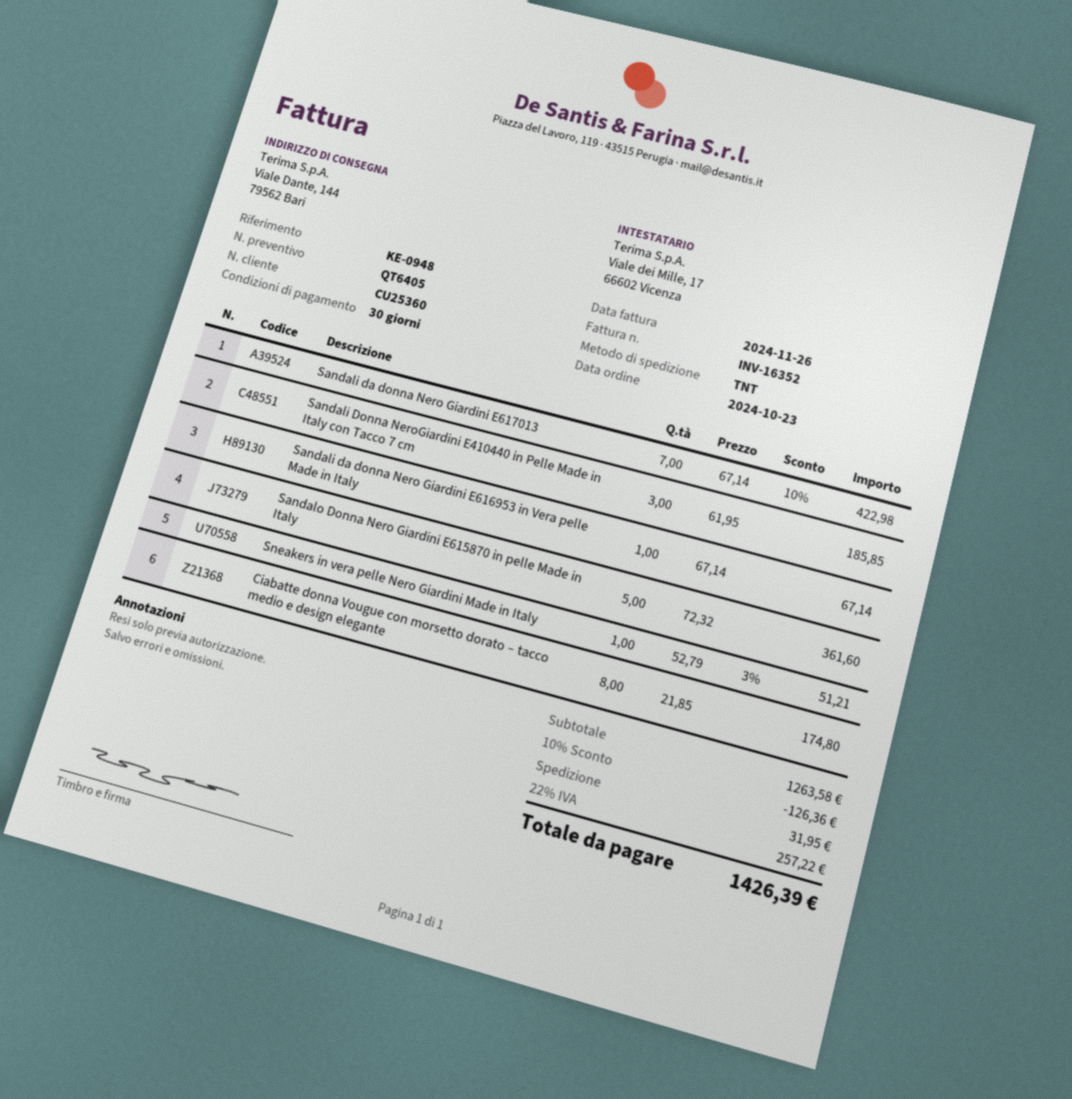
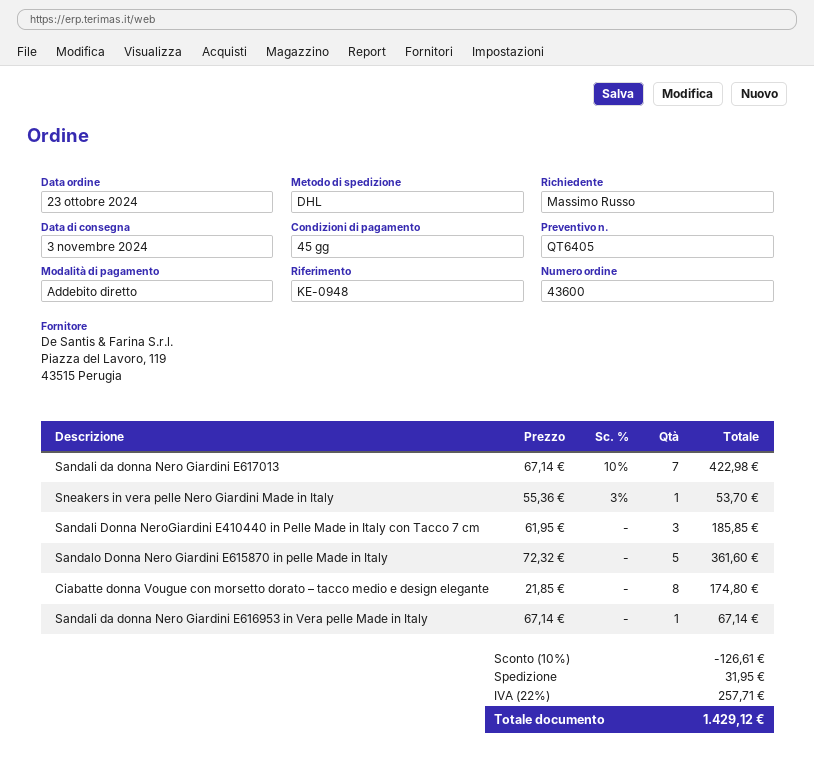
payment terms: 30 days -> 45 days
shipping method: TNT -> DHL
Sneakers in vera pelle Nero Giardini Made in Italy: 1 x 52.79 - 3% = 51.21 -> 1 x 55.36 - 3% = 53.70
discount: 10% = 126.36 -> 10% = 126.61
tax: 22% = 257.22 -> 22% = 257.71
total: 1426.39 -> 1429.12

